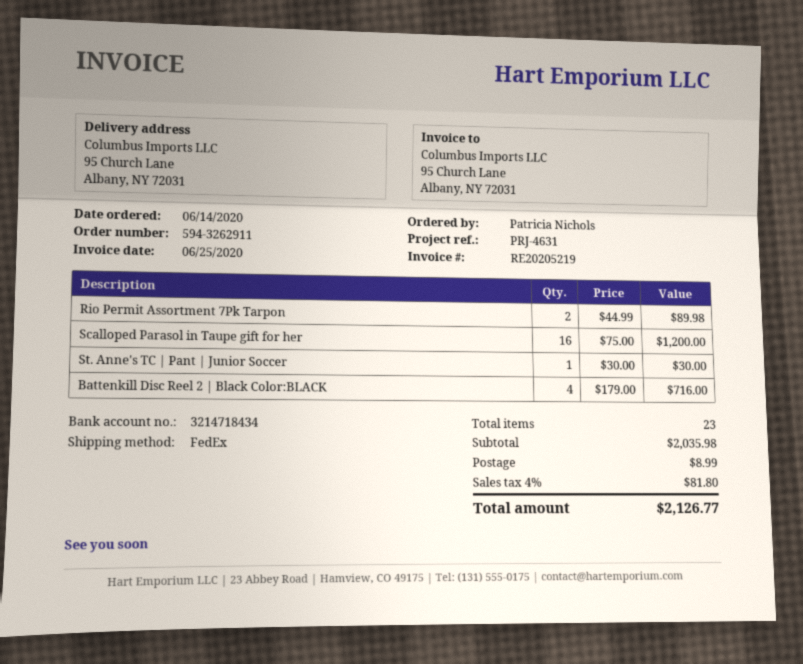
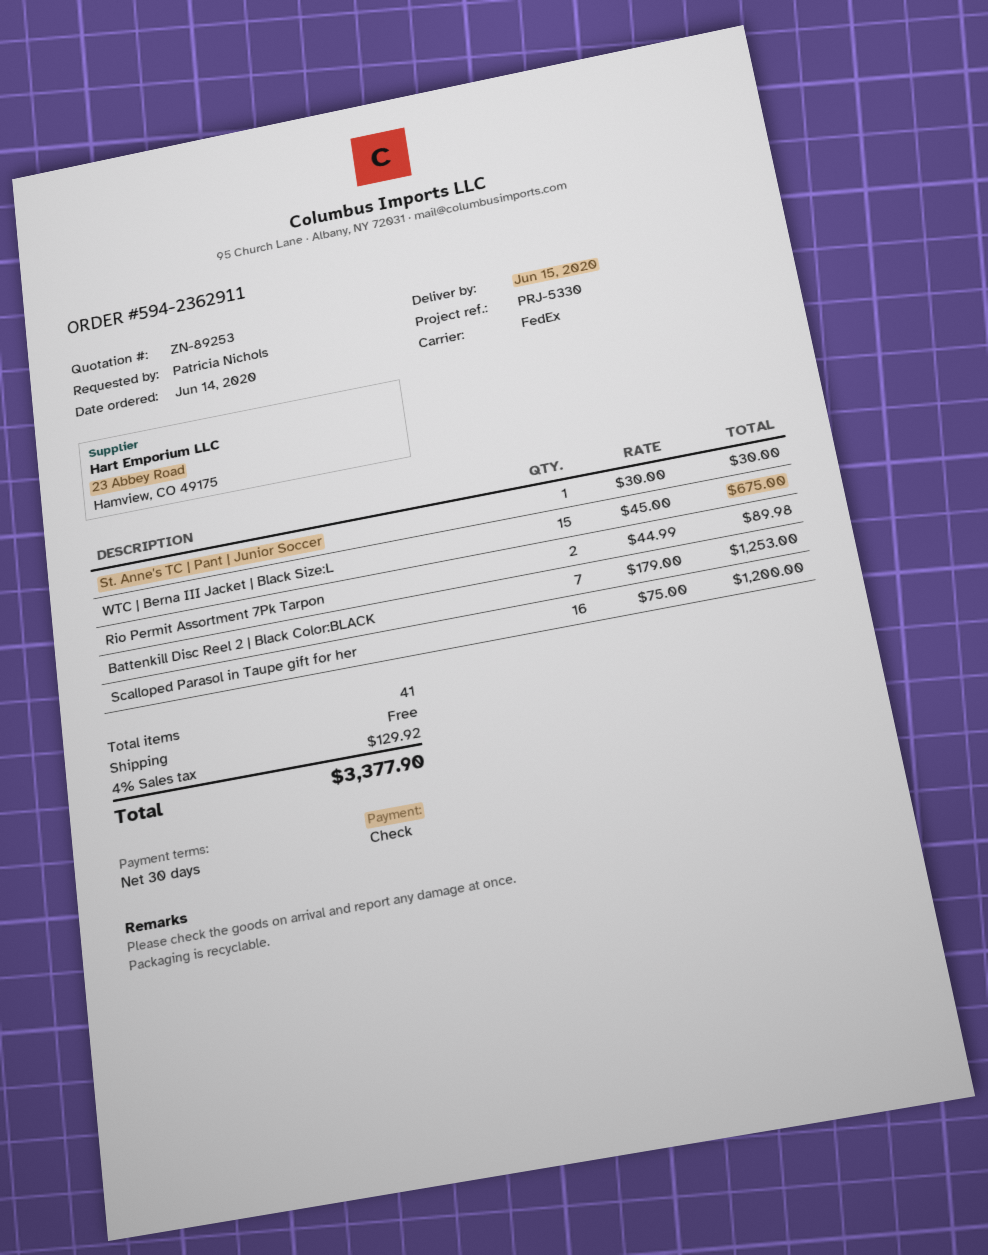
order number: 594-3262911 -> 594-2362911
reference: PRJ-4631 -> PRJ-5330
Battenkill Disc Reel 2 | Black Color:BLACK: 4 x 179.00 = 716.00 -> 7 x 179.00 = 1253.00
WTC | Berna III Jacket | Black Size:L: none -> 15 x 45.00 = 675.00
total quantity: 23 -> 41
shipping: 8.99 -> 0.00
tax: 4% = 81.80 -> 4% = 129.92
total: 2126.77 -> 3377.90

